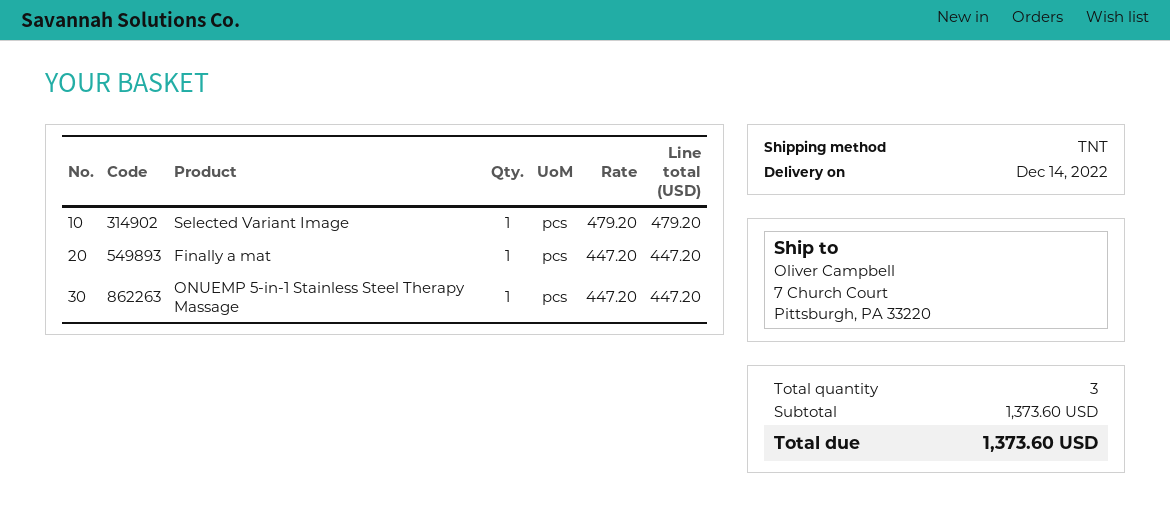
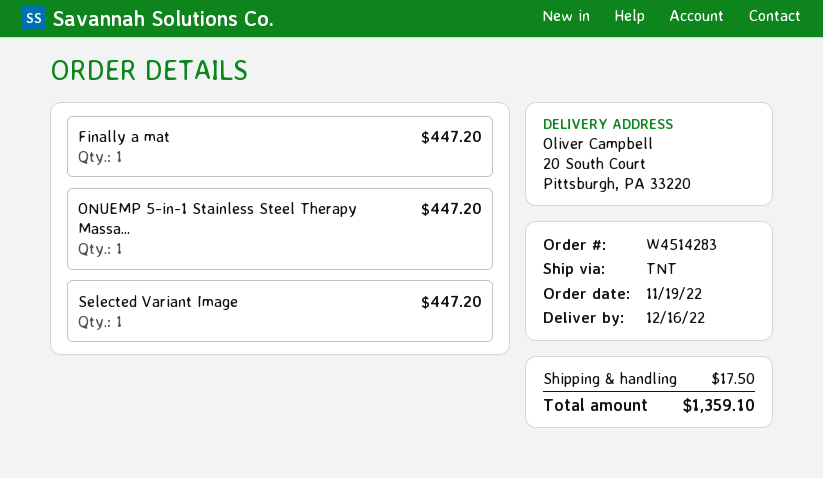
delivery date: 2022-12-14 -> 2022-12-16
ship to: 7 Church Court, Pittsburgh, PA 33220 -> 20 South Court, Pittsburgh, PA 33220
Selected Variant Image: 1 for 479.20 -> 1 for 447.20
shipping: none -> 17.50
total: 1373.60 -> 1359.10

